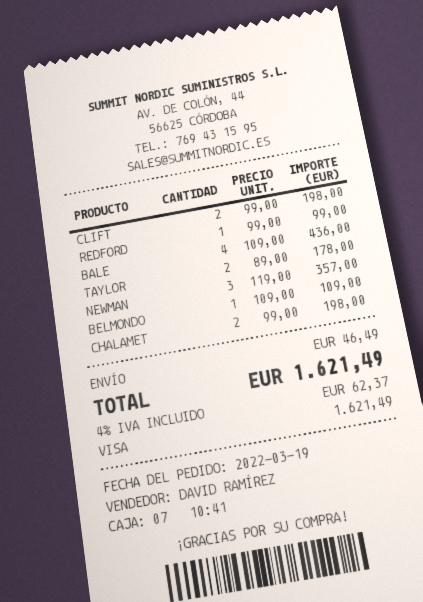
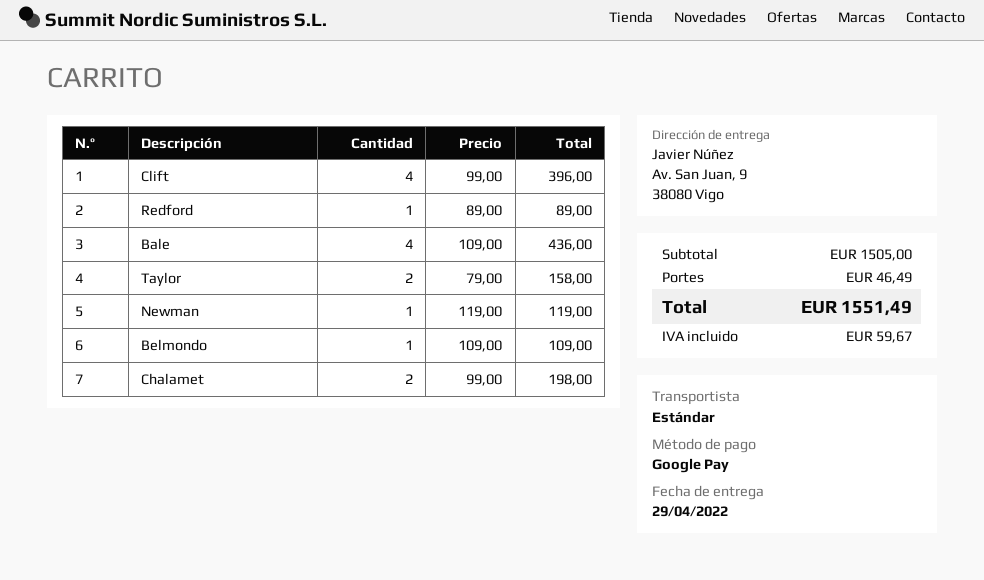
payment method: Visa -> Google Pay
CLIFT: 2 x 99.00 = 198.00 -> 4 x 99.00 = 396.00
REDFORD: 1 x 99.00 = 99.00 -> 1 x 89.00 = 89.00
TAYLOR: 2 x 89.00 = 178.00 -> 2 x 79.00 = 158.00
NEWMAN: 3 x 119.00 = 357.00 -> 1 x 119.00 = 119.00
tax: 62.37 -> 59.67
total: 1621.49 -> 1551.49

